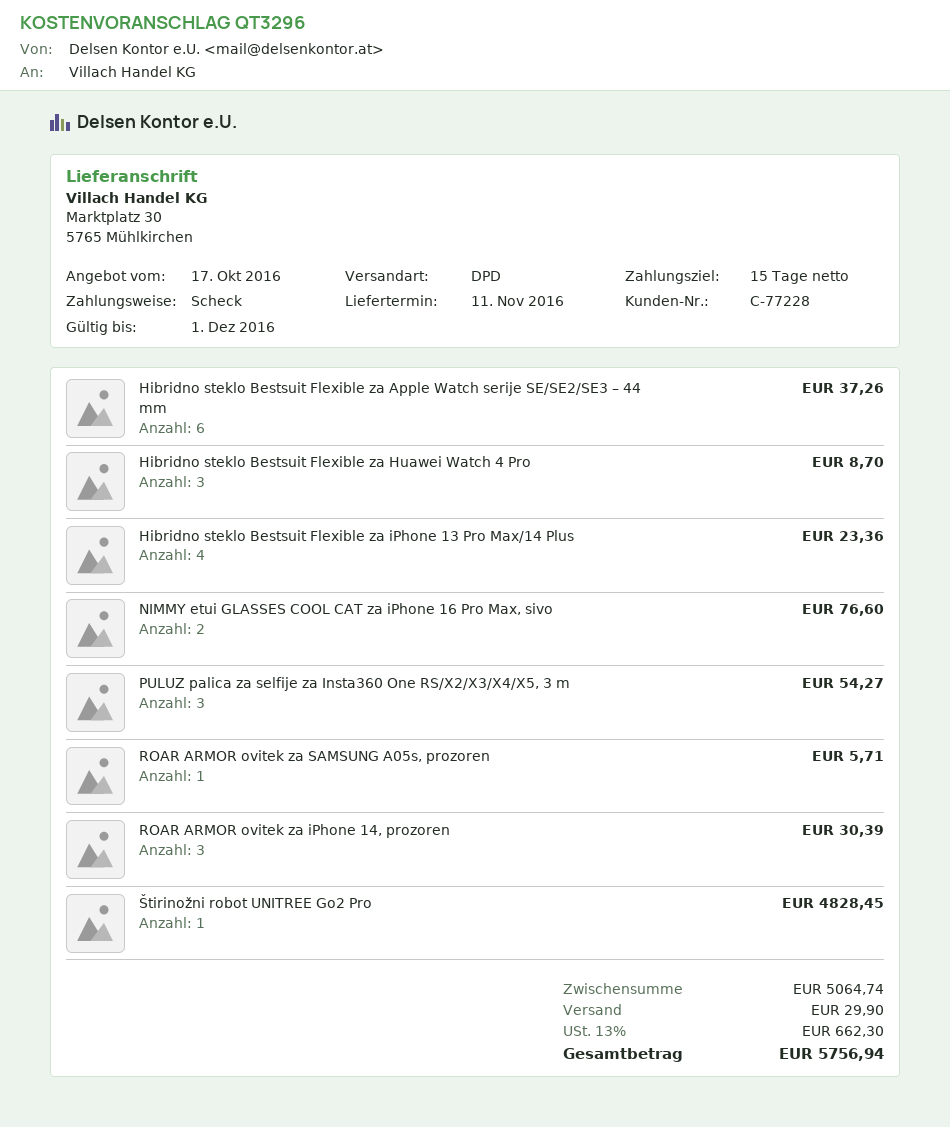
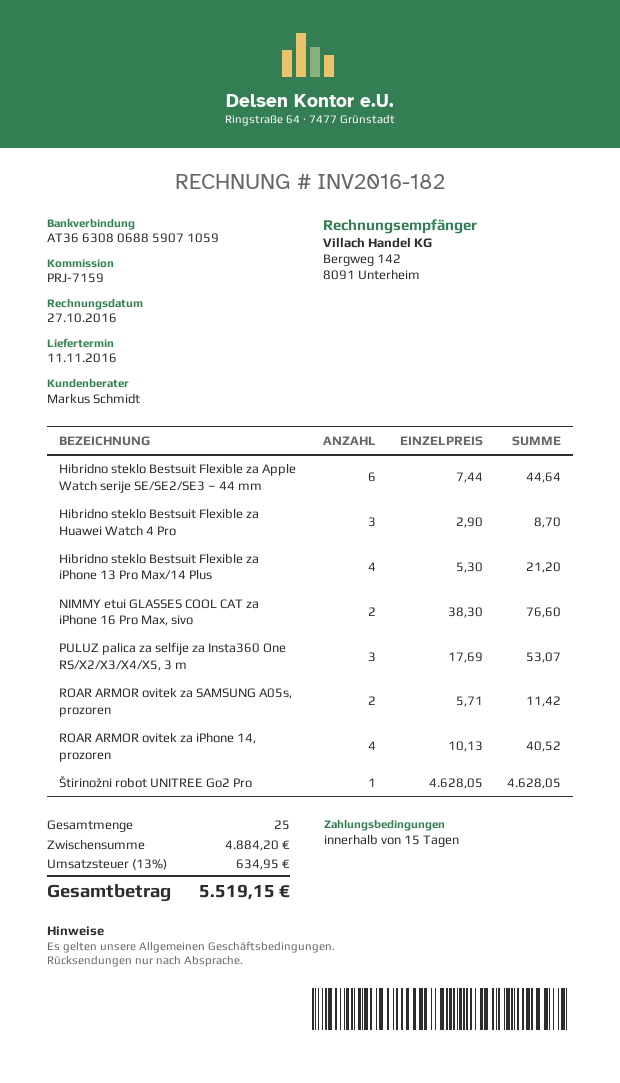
Hibridno steklo Bestsuit Flexible za Apple Watch serije SE/SE2/SE3 – 44 mm: 6 for 37.26 -> 6 for 44.64
Hibridno steklo Bestsuit Flexible za iPhone 13 Pro Max/14 Plus: 4 for 23.36 -> 4 for 21.20
PULUZ palica za selfije za Insta360 One RS/X2/X3/X4/X5, 3 m: 3 for 54.27 -> 3 for 53.07
ROAR ARMOR ovitek za SAMSUNG A05s, prozoren: 1 for 5.71 -> 2 for 11.42
ROAR ARMOR ovitek za iPhone 14, prozoren: 3 for 30.39 -> 4 for 40.52
Štirinožni robot UNITREE Go2 Pro: 1 for 4828.45 -> 1 for 4628.05
subtotal: 5064.74 -> 4884.20
shipping: 29.90 -> none
tax: 13% = 662.30 -> 13% = 634.95
total: 5756.94 -> 5519.15

